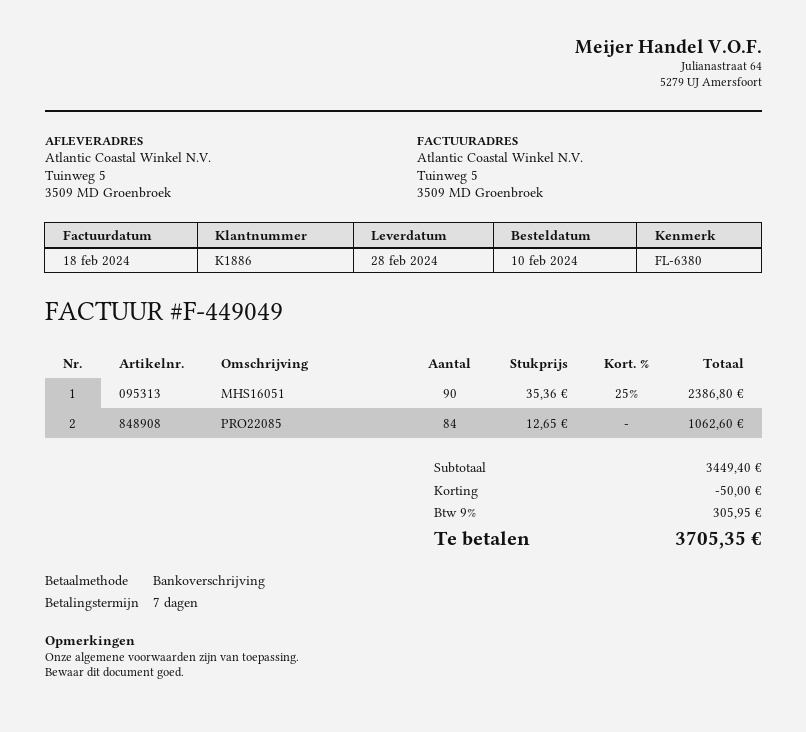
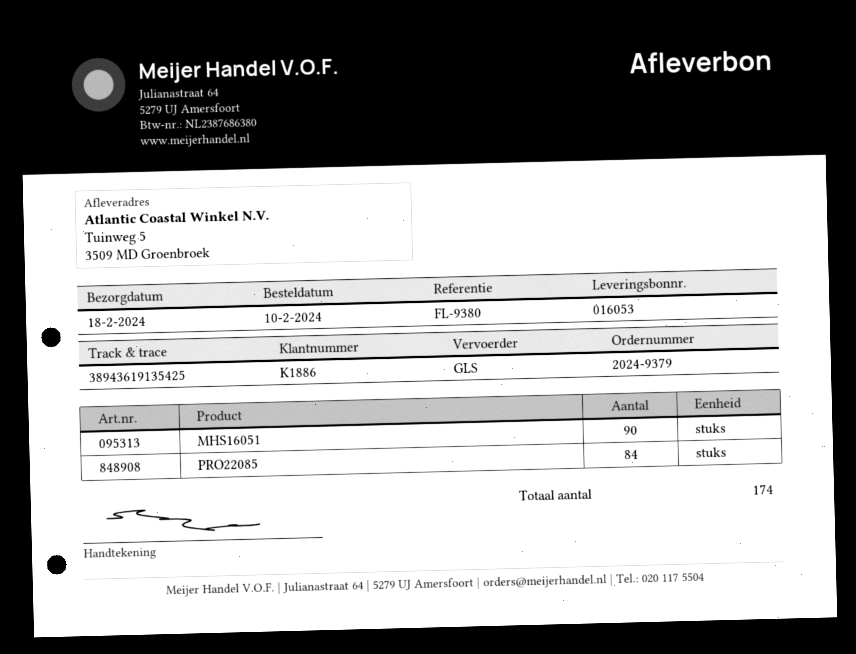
delivery date: 2024-02-28 -> 2024-02-18
reference: FL-6380 -> FL-9380

